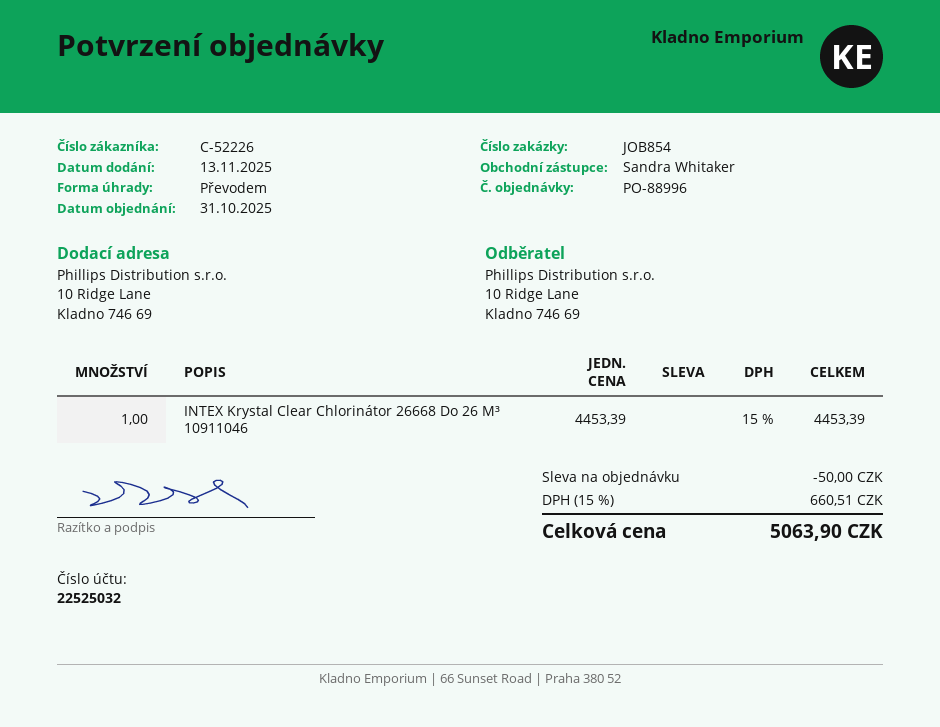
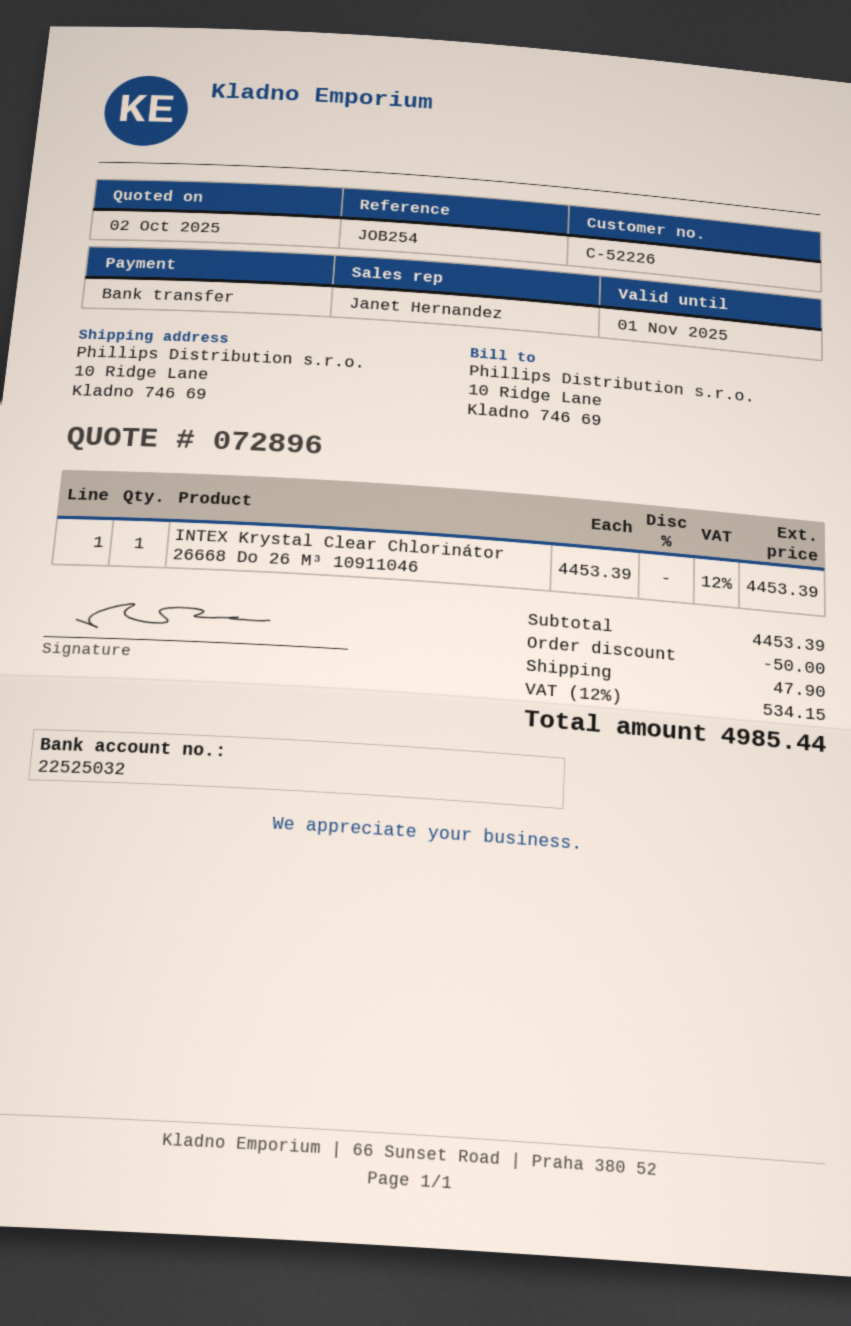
reference: JOB854 -> JOB254
sales rep: Sandra Whitaker -> Janet Hernandez
shipping: none -> 47.90
tax: 15% = 660.51 -> 12% = 534.15
total: 5063.90 -> 4985.44

